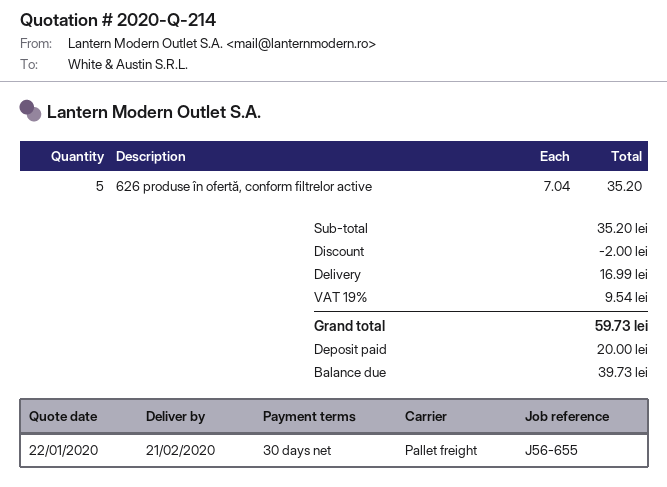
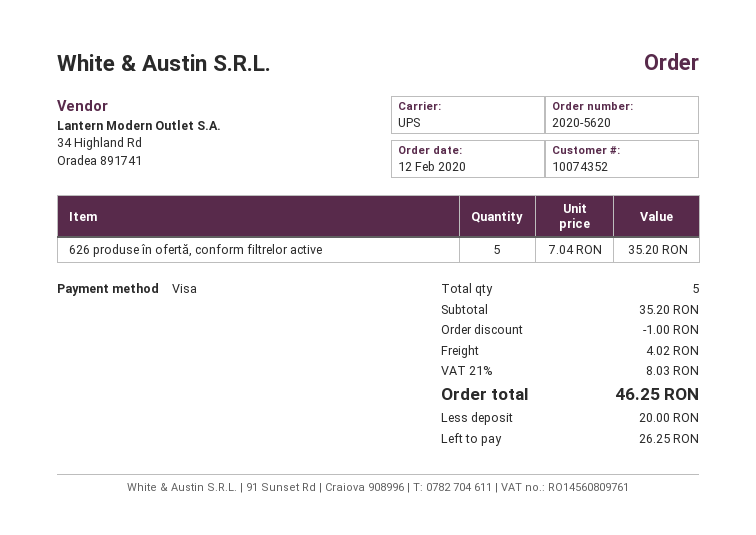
shipping method: pallet freight -> UPS
discount: 2.00 -> 1.00
shipping: 16.99 -> 4.02
tax: 19% = 9.54 -> 21% = 8.03
total: 59.73 -> 46.25
balance: 39.73 -> 26.25

